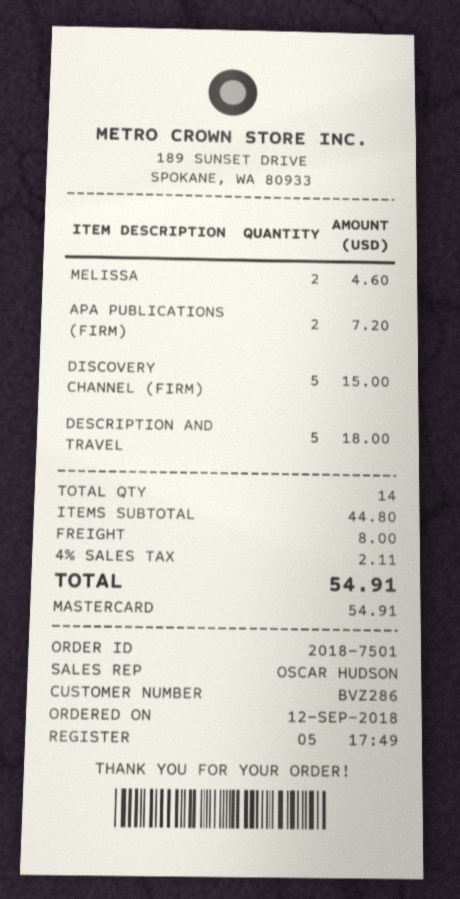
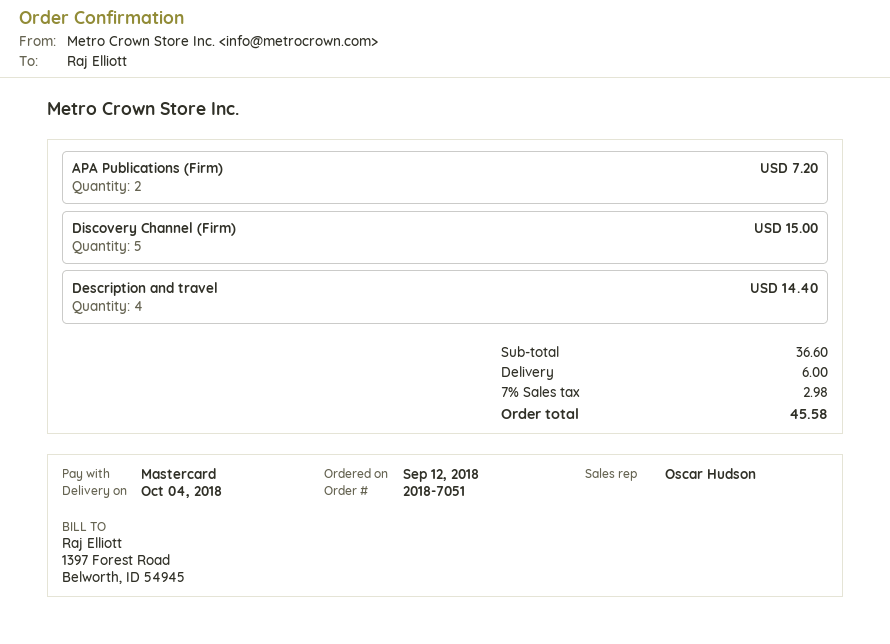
order number: 2018-7501 -> 2018-7051
MELISSA: 2 for 4.60 -> none
DESCRIPTION AND TRAVEL: 5 for 18.00 -> 4 for 14.40
subtotal: 44.80 -> 36.60
shipping: 8.00 -> 6.00
tax: 4% = 2.11 -> 7% = 2.98
total: 54.91 -> 45.58

